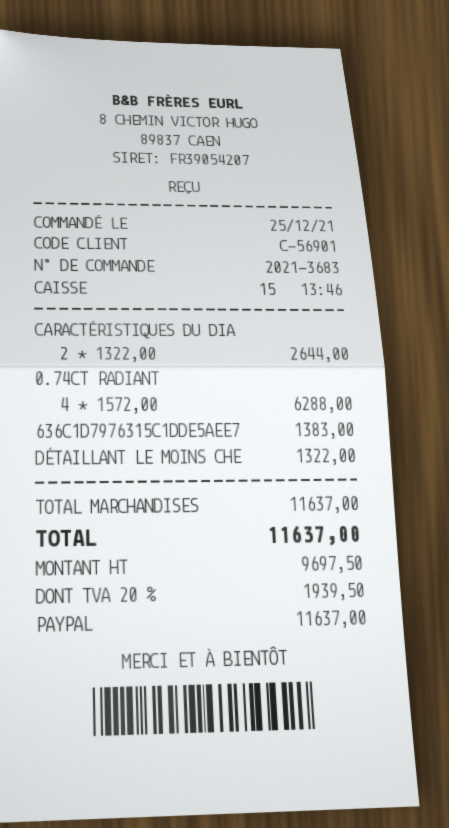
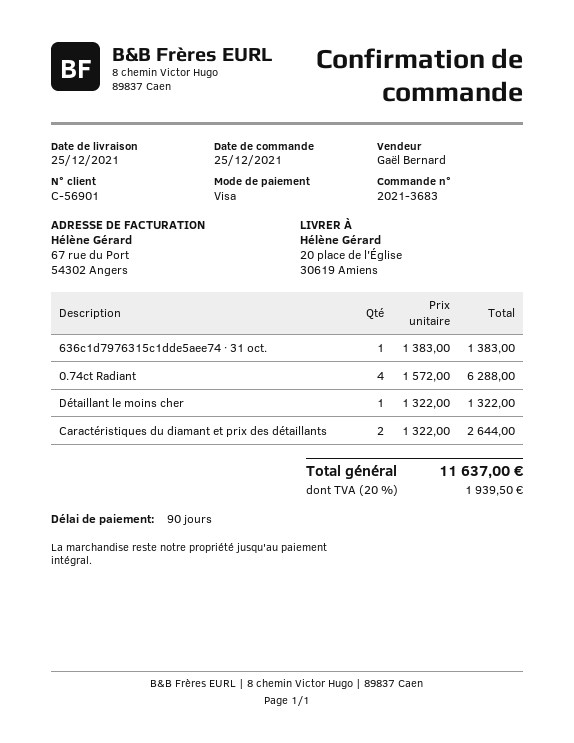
payment method: PayPal -> Visa

